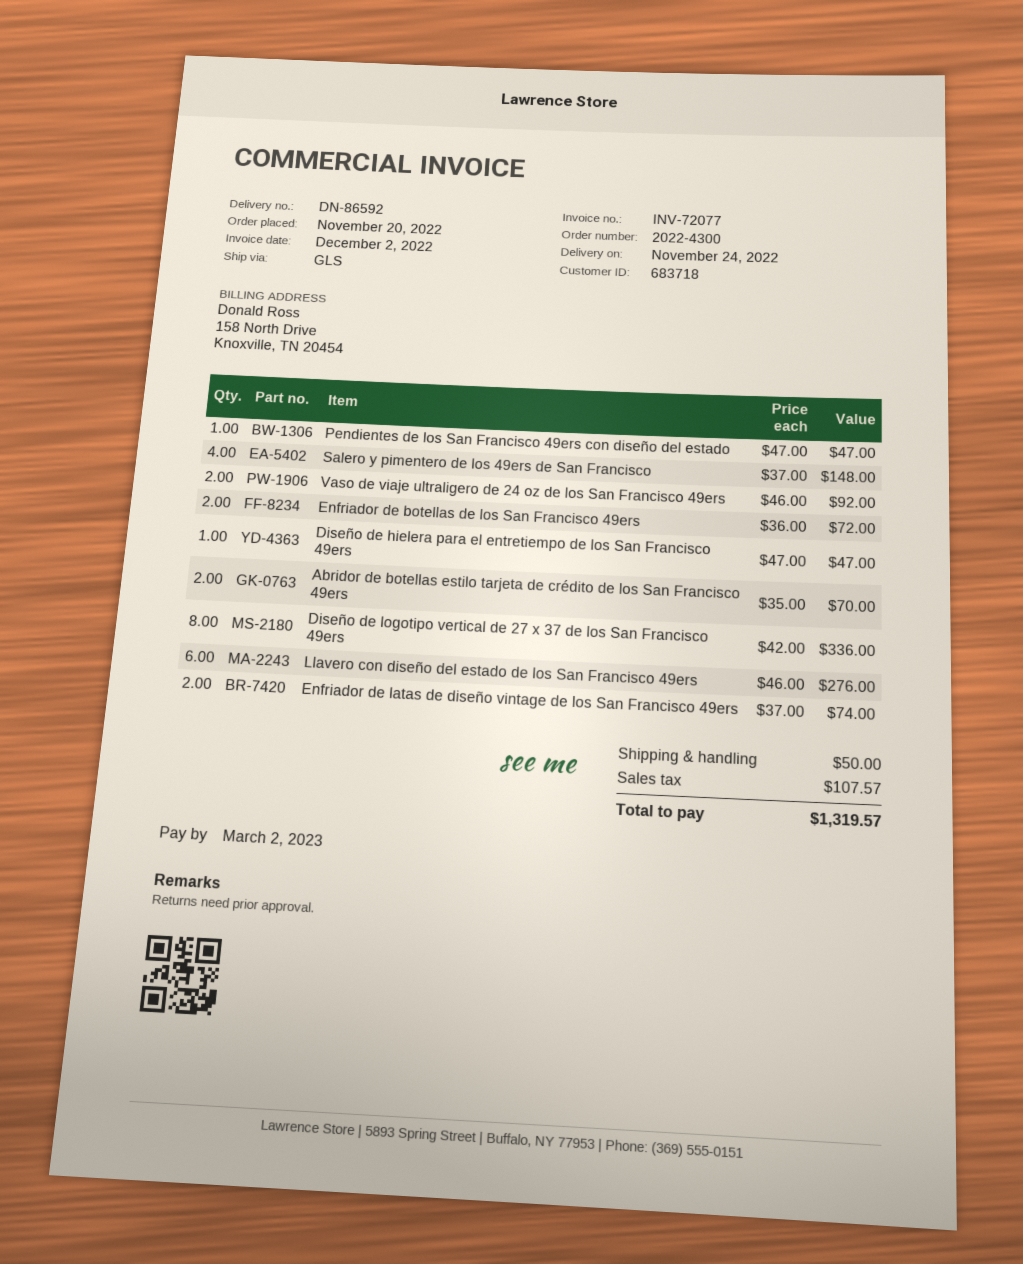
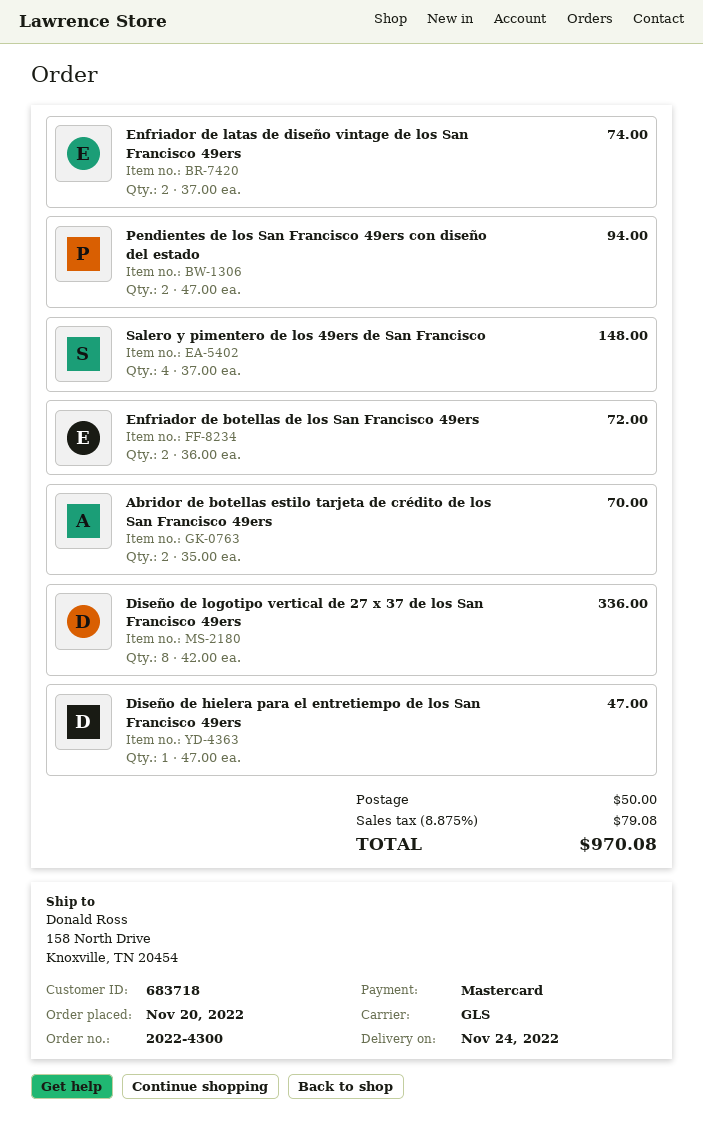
Pendientes de los San Francisco 49ers con diseño del estado: 1 x 47.00 = 47.00 -> 2 x 47.00 = 94.00
Vaso de viaje ultraligero de 24 oz de los San Francisco 49ers: 2 x 46.00 = 92.00 -> none
Llavero con diseño del estado de los San Francisco 49ers: 6 x 46.00 = 276.00 -> none
tax: 107.57 -> 79.08
total: 1319.57 -> 970.08

